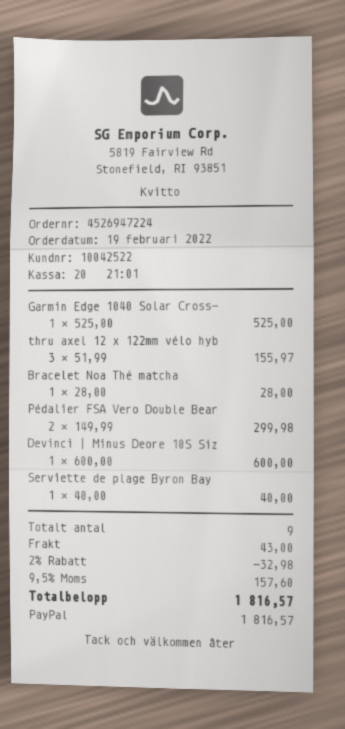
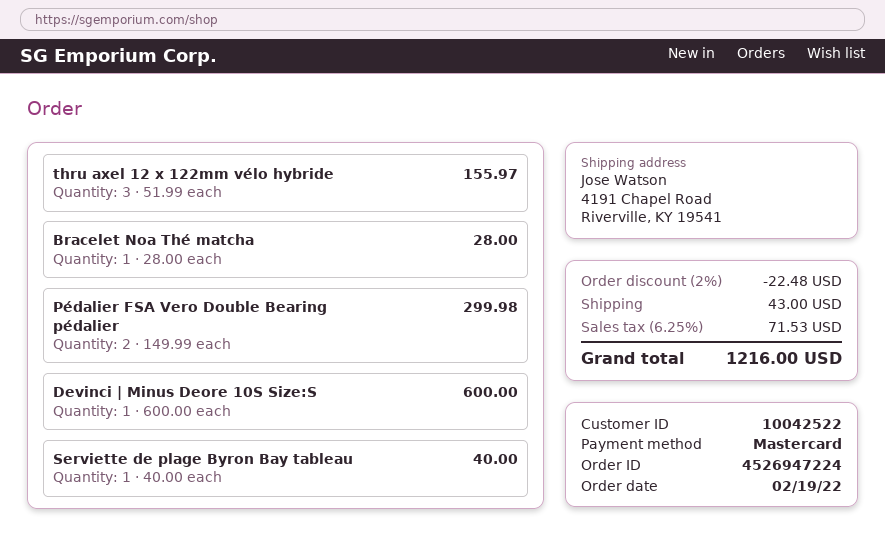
payment method: PayPal -> Mastercard
Garmin Edge 1040 Solar Cross-: 1 x 525.00 = 525.00 -> none
discount: 2% = 32.98 -> 2% = 22.48
tax: 9.5% = 157.60 -> 6.25% = 71.53
total: 1816.57 -> 1216.00

